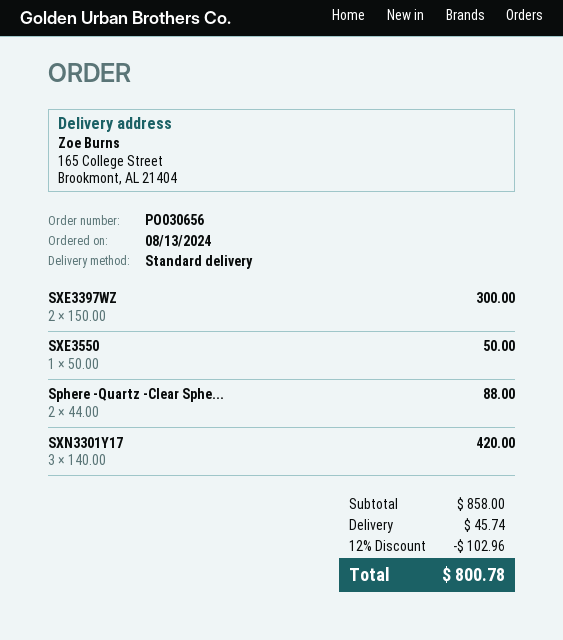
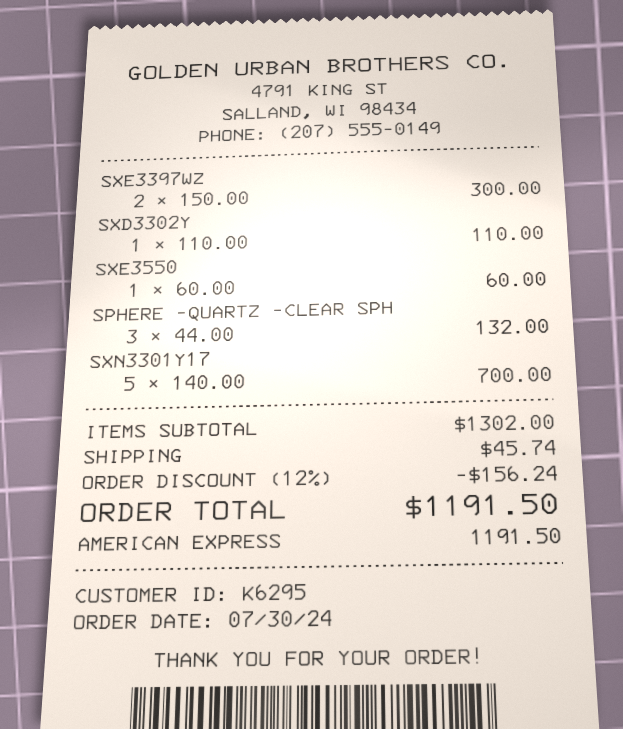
order date: 2024-08-13 -> 2024-07-30
SXE3550: 1 x 50.00 = 50.00 -> 1 x 60.00 = 60.00
Sphere -Quartz -Clear Sphe...: 2 x 44.00 = 88.00 -> 3 x 44.00 = 132.00
SXN3301Y17: 3 x 140.00 = 420.00 -> 5 x 140.00 = 700.00
SXD3302Y: none -> 1 x 110.00 = 110.00
subtotal: 858.00 -> 1302.00
discount: 12% = 102.96 -> 12% = 156.24
total: 800.78 -> 1191.50

